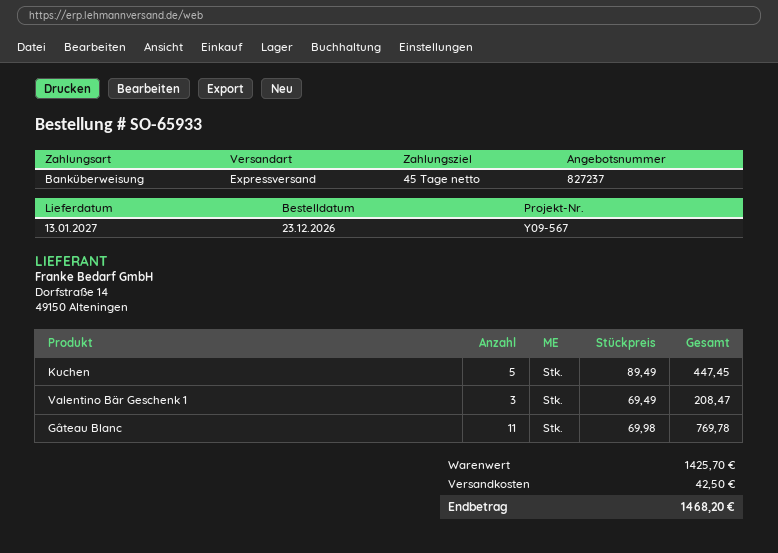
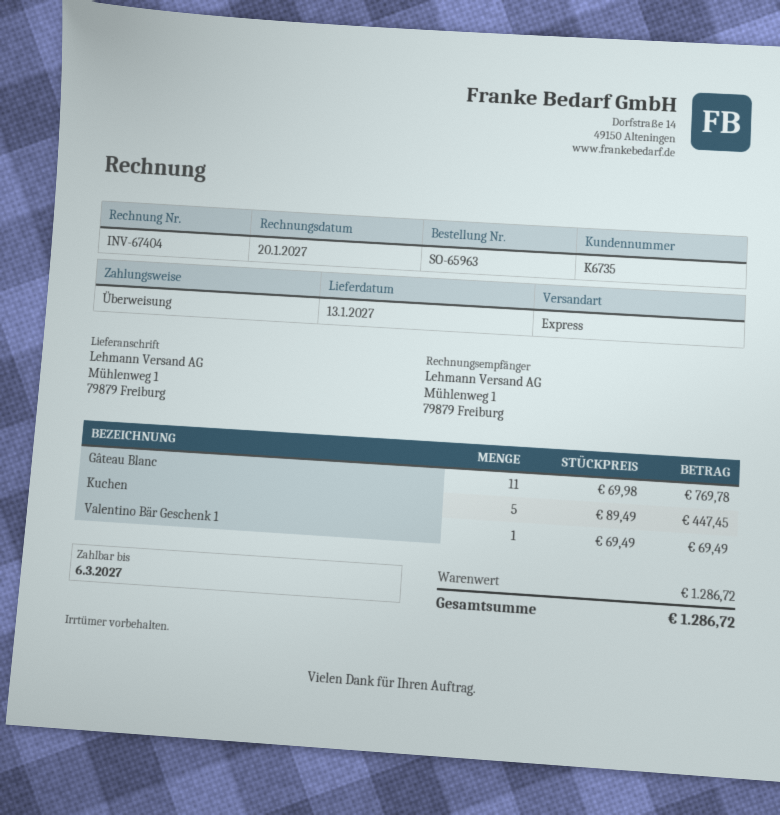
order number: SO-65933 -> SO-65963
Valentino Bär Geschenk 1: 3 x 69.49 = 208.47 -> 1 x 69.49 = 69.49
subtotal: 1425.70 -> 1286.72
shipping: 42.50 -> none
total: 1468.20 -> 1286.72

